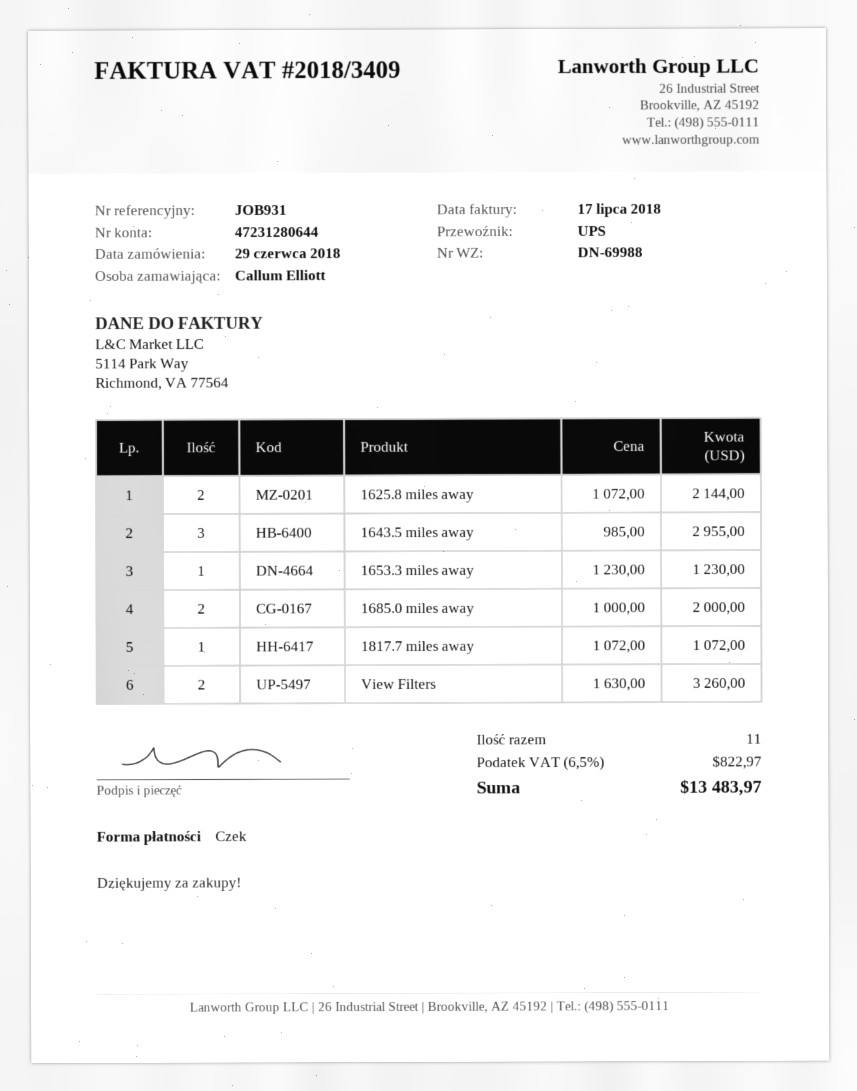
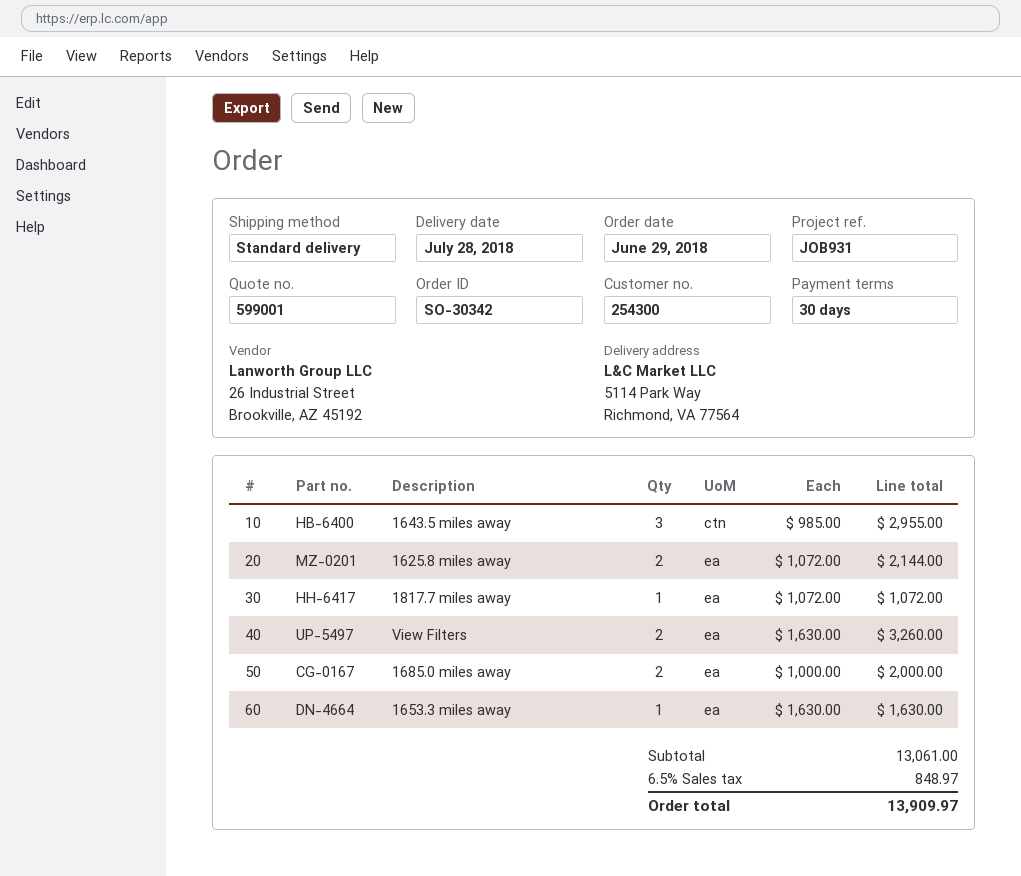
shipping method: UPS -> standard
1653.3 miles away: 1 x 1230.00 = 1230.00 -> 1 x 1630.00 = 1630.00
tax: 6.5% = 822.97 -> 6.5% = 848.97
total: 13483.97 -> 13909.97

